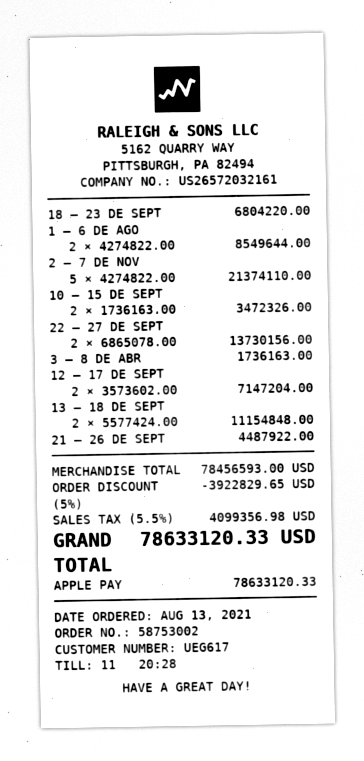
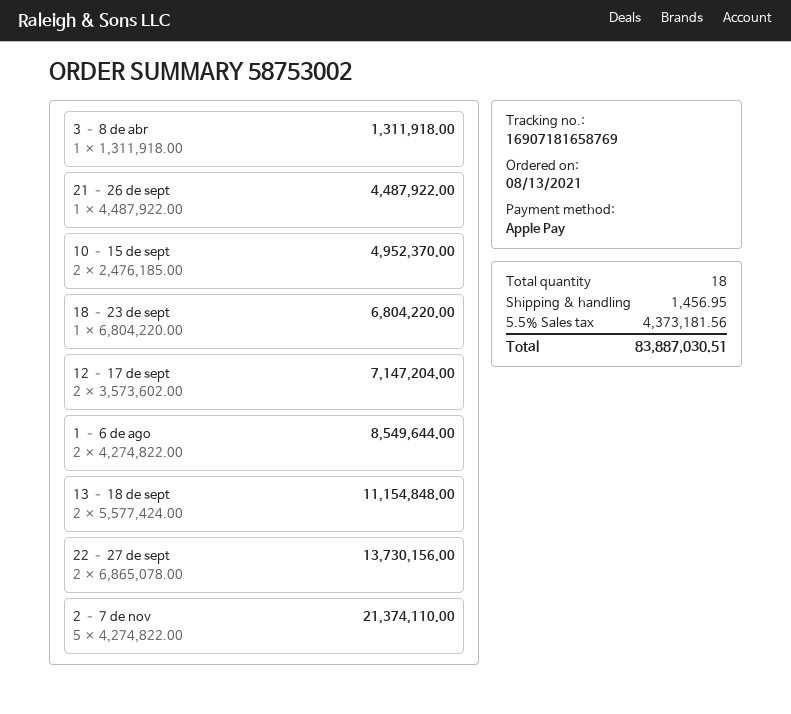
10 – 15 DE SEPT: 2 x 1736163.00 = 3472326.00 -> 2 x 2476185.00 = 4952370.00
3 – 8 DE ABR: 1 x 1736163.00 = 1736163.00 -> 1 x 1311918.00 = 1311918.00
discount: 5% = 3922829.65 -> none
shipping: none -> 1456.95
tax: 5.5% = 4099356.98 -> 5.5% = 4373181.56
total: 78633120.33 -> 83887030.51

